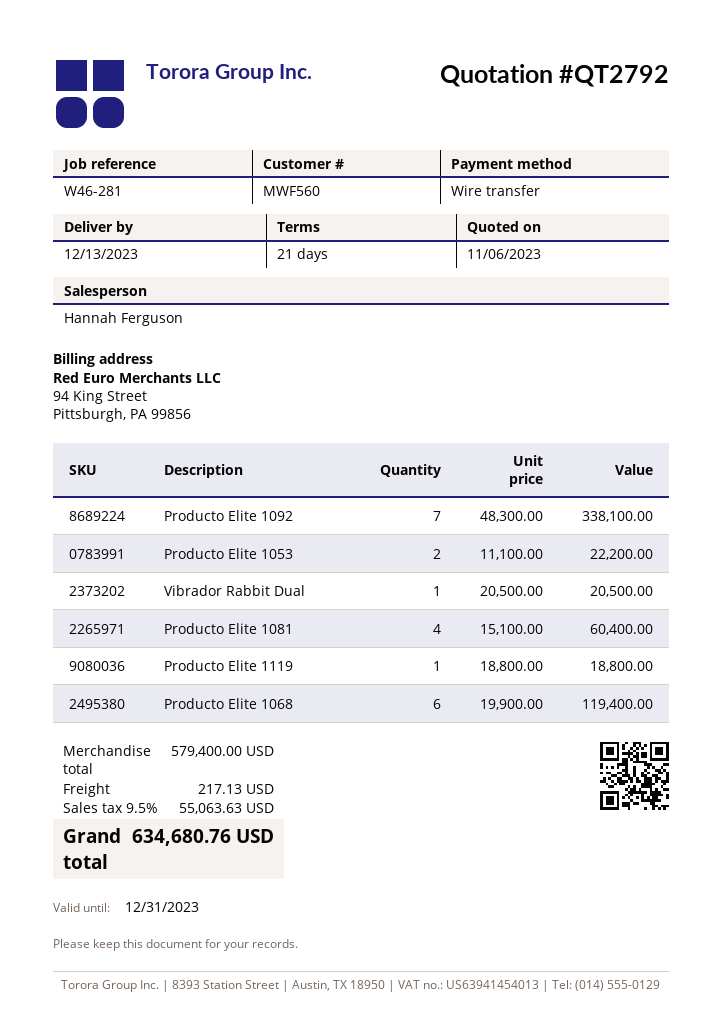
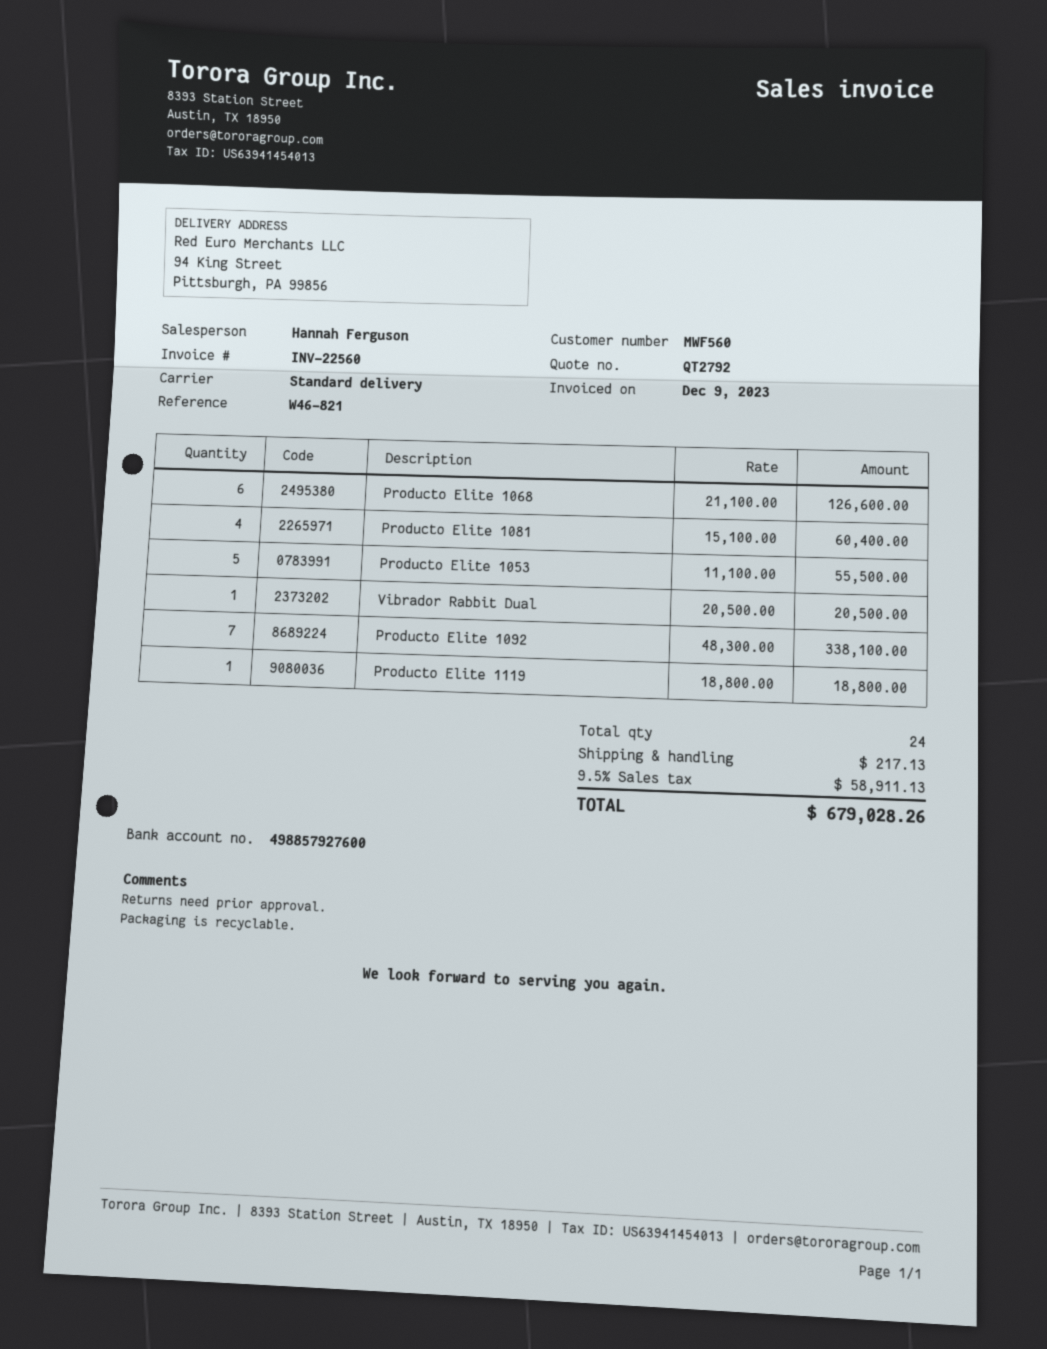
reference: W46-281 -> W46-821
Producto Elite 1053: 2 x 11100.00 = 22200.00 -> 5 x 11100.00 = 55500.00
Producto Elite 1068: 6 x 19900.00 = 119400.00 -> 6 x 21100.00 = 126600.00
tax: 9.5% = 55063.63 -> 9.5% = 58911.13
total: 634680.76 -> 679028.26

